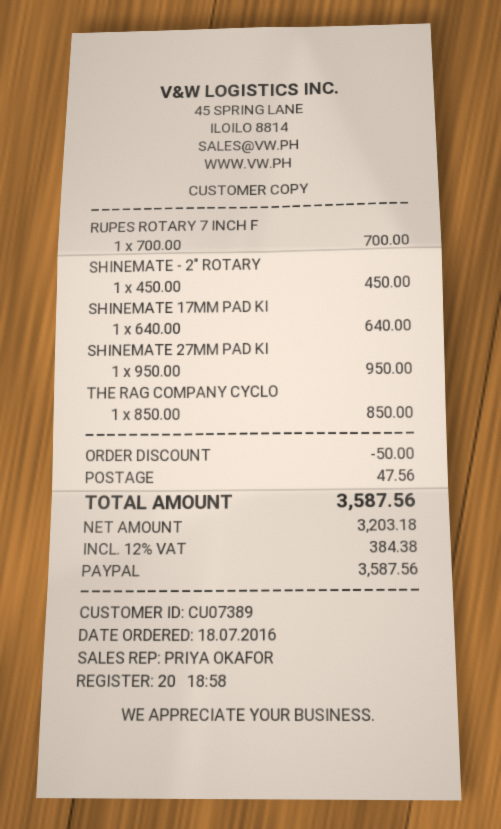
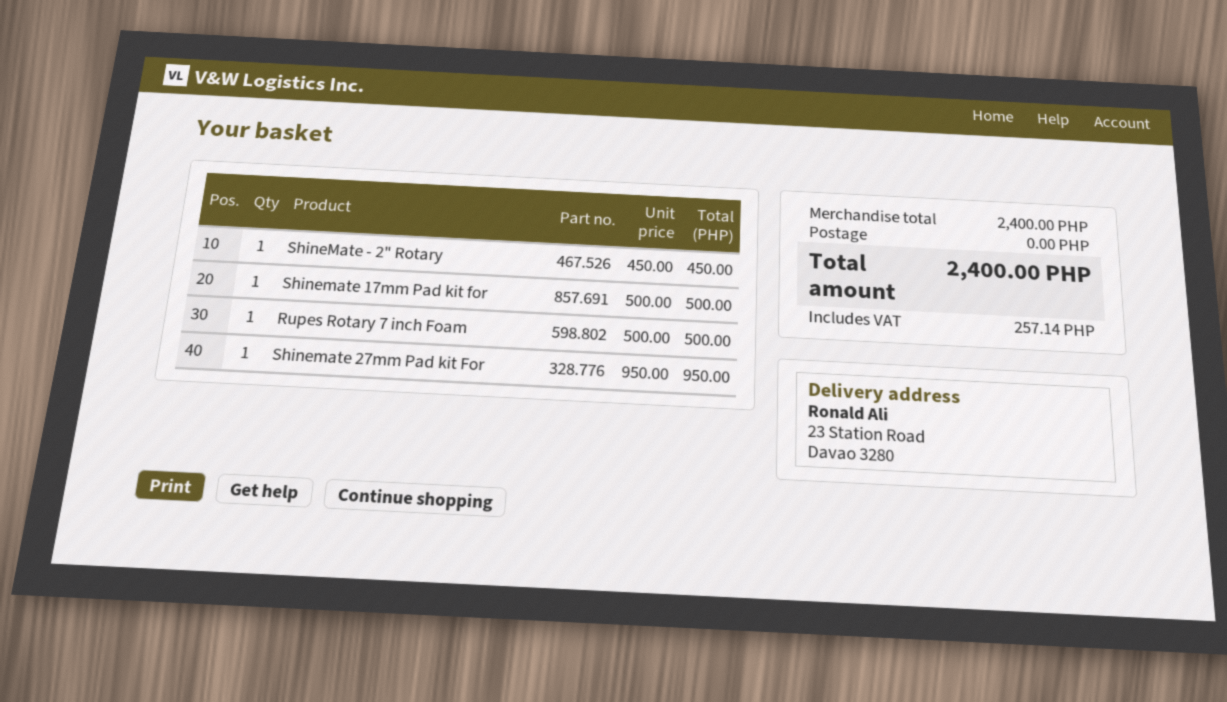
RUPES ROTARY 7 INCH F: 1 x 700.00 = 700.00 -> 1 x 500.00 = 500.00
SHINEMATE 17MM PAD KI: 1 x 640.00 = 640.00 -> 1 x 500.00 = 500.00
THE RAG COMPANY CYCLO: 1 x 850.00 = 850.00 -> none
discount: 50.00 -> none
shipping: 47.56 -> 0.00
tax: 384.38 -> 257.14
total: 3587.56 -> 2400.00

